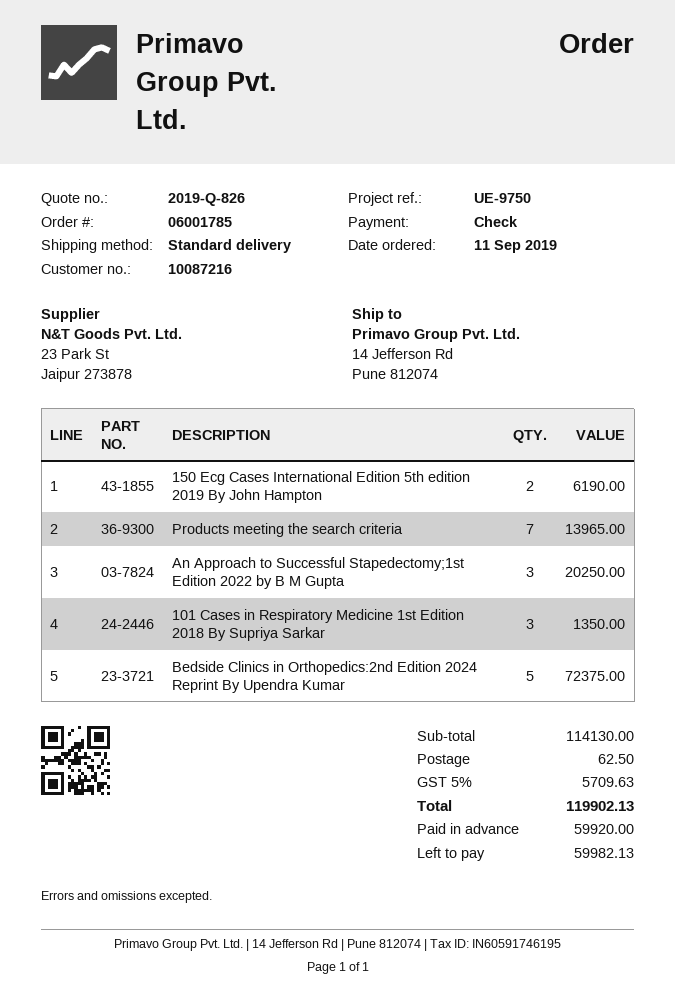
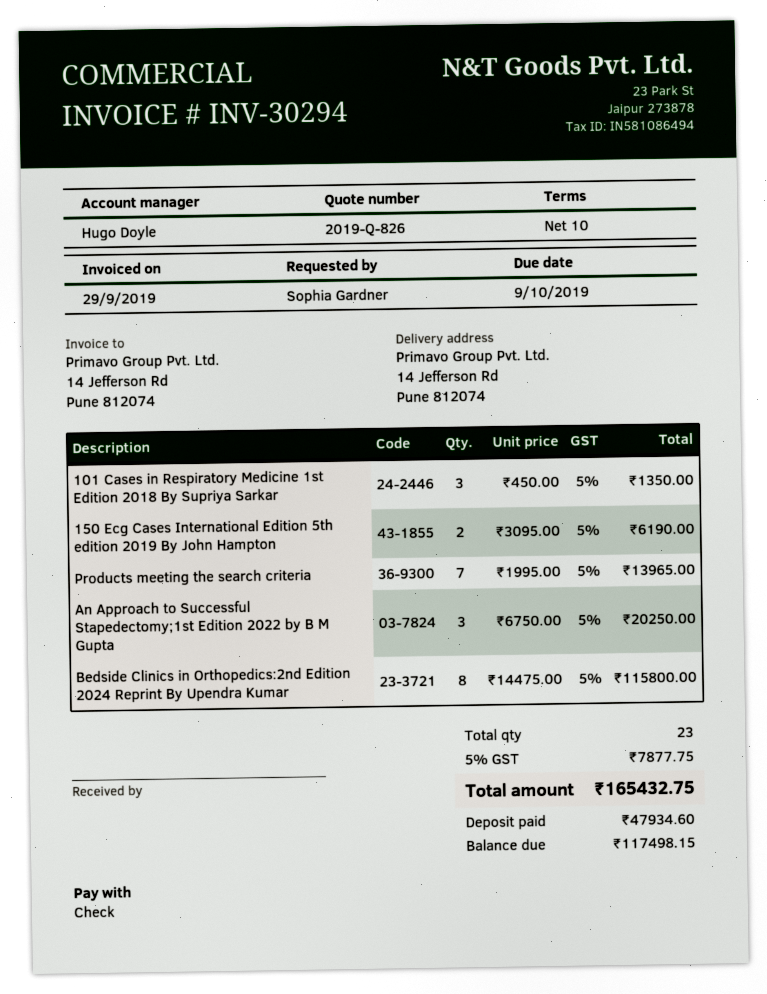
Bedside Clinics in Orthopedics:2nd Edition 2024 Reprint By Upendra Kumar: 5 for 72375.00 -> 8 for 115800.00
shipping: 62.50 -> none
tax: 5% = 5709.63 -> 5% = 7877.75
total: 119902.13 -> 165432.75
deposit: 59920.00 -> 47934.60
balance: 59982.13 -> 117498.15

